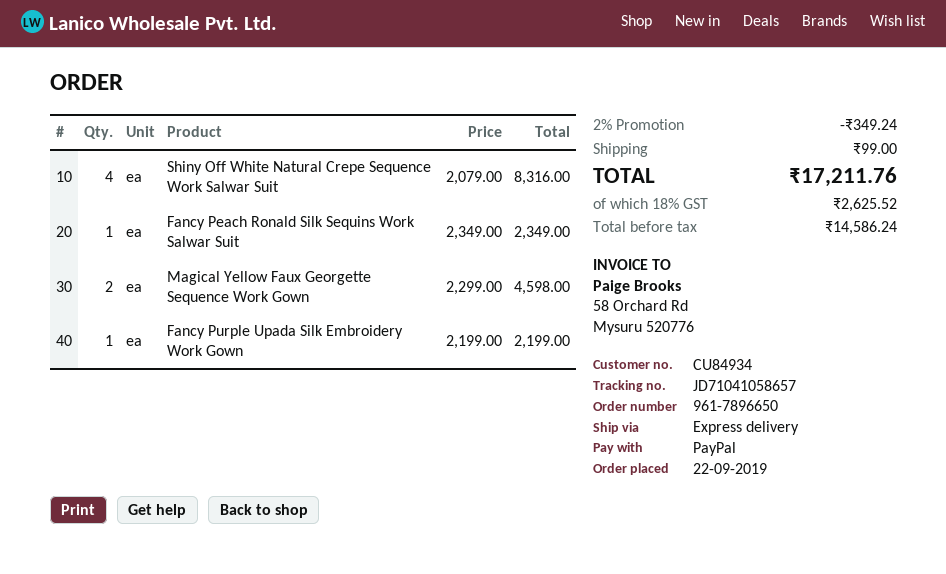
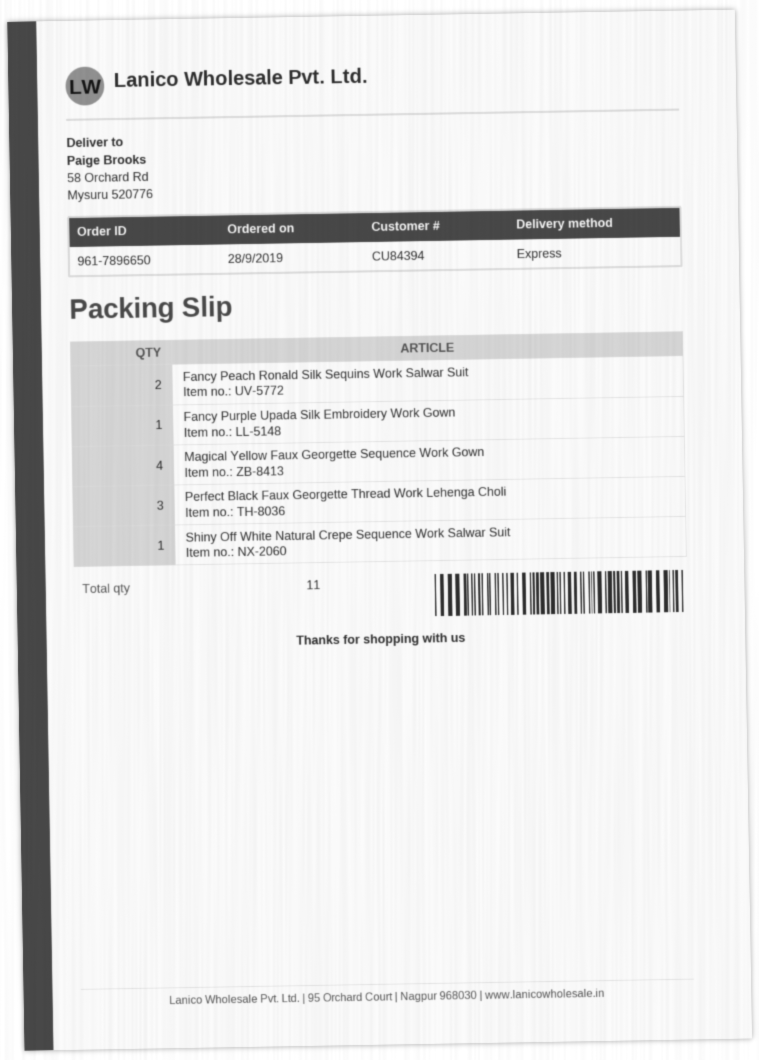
order date: 2019-09-22 -> 2019-09-28
customer number: CU84934 -> CU84394
Shiny Off White Natural Crepe Sequence Work Salwar Suit: 4 -> 1
Fancy Peach Ronald Silk Sequins Work Salwar Suit: 1 -> 2
Magical Yellow Faux Georgette Sequence Work Gown: 2 -> 4
Perfect Black Faux Georgette Thread Work Lehenga Choli: none -> 3

